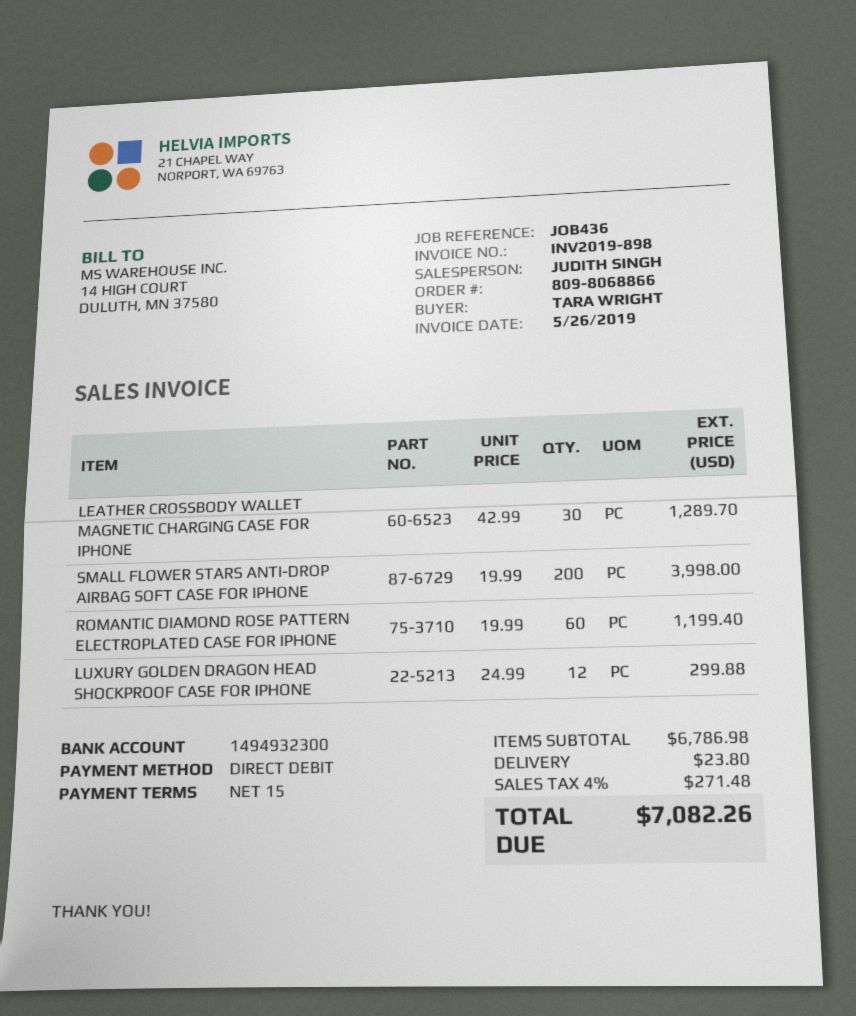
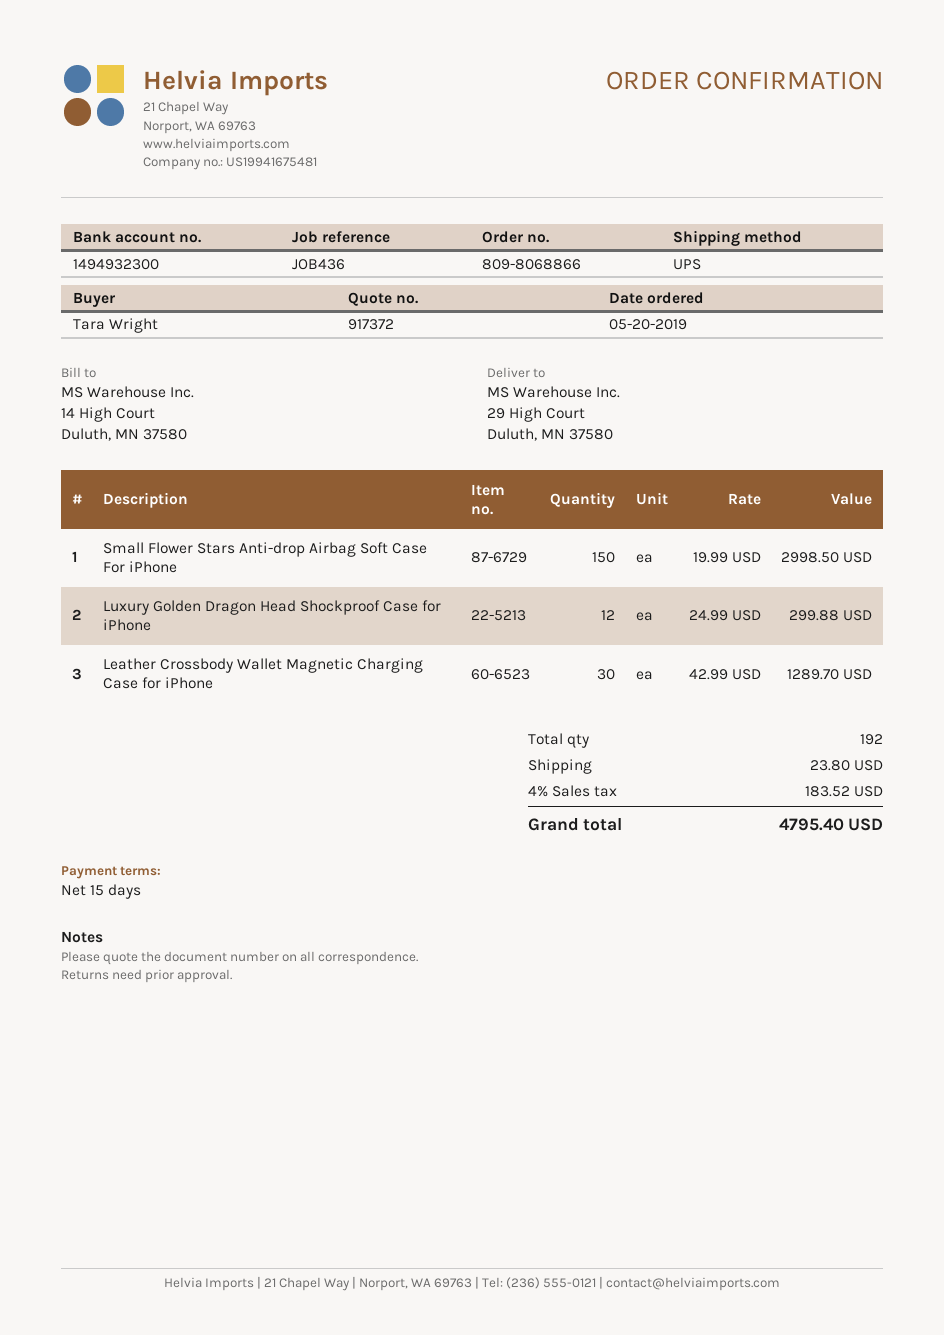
SMALL FLOWER STARS ANTI-DROP AIRBAG SOFT CASE FOR IPHONE: 200 x 19.99 = 3998.00 -> 150 x 19.99 = 2998.50
ROMANTIC DIAMOND ROSE PATTERN ELECTROPLATED CASE FOR IPHONE: 60 x 19.99 = 1199.40 -> none
tax: 4% = 271.48 -> 4% = 183.52
total: 7082.26 -> 4795.40

